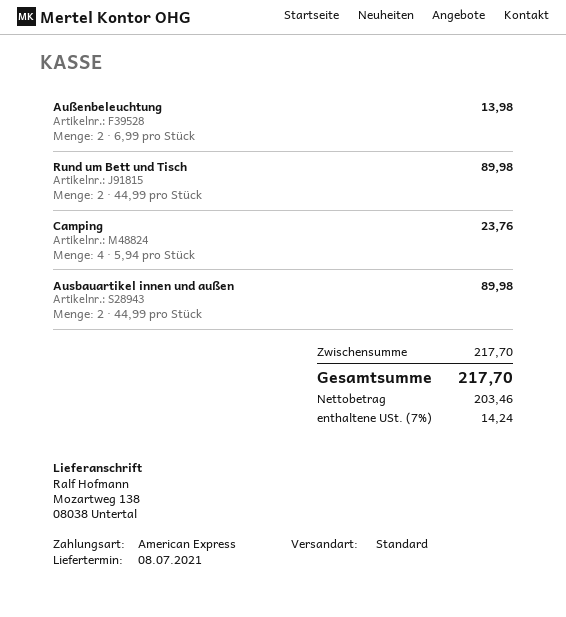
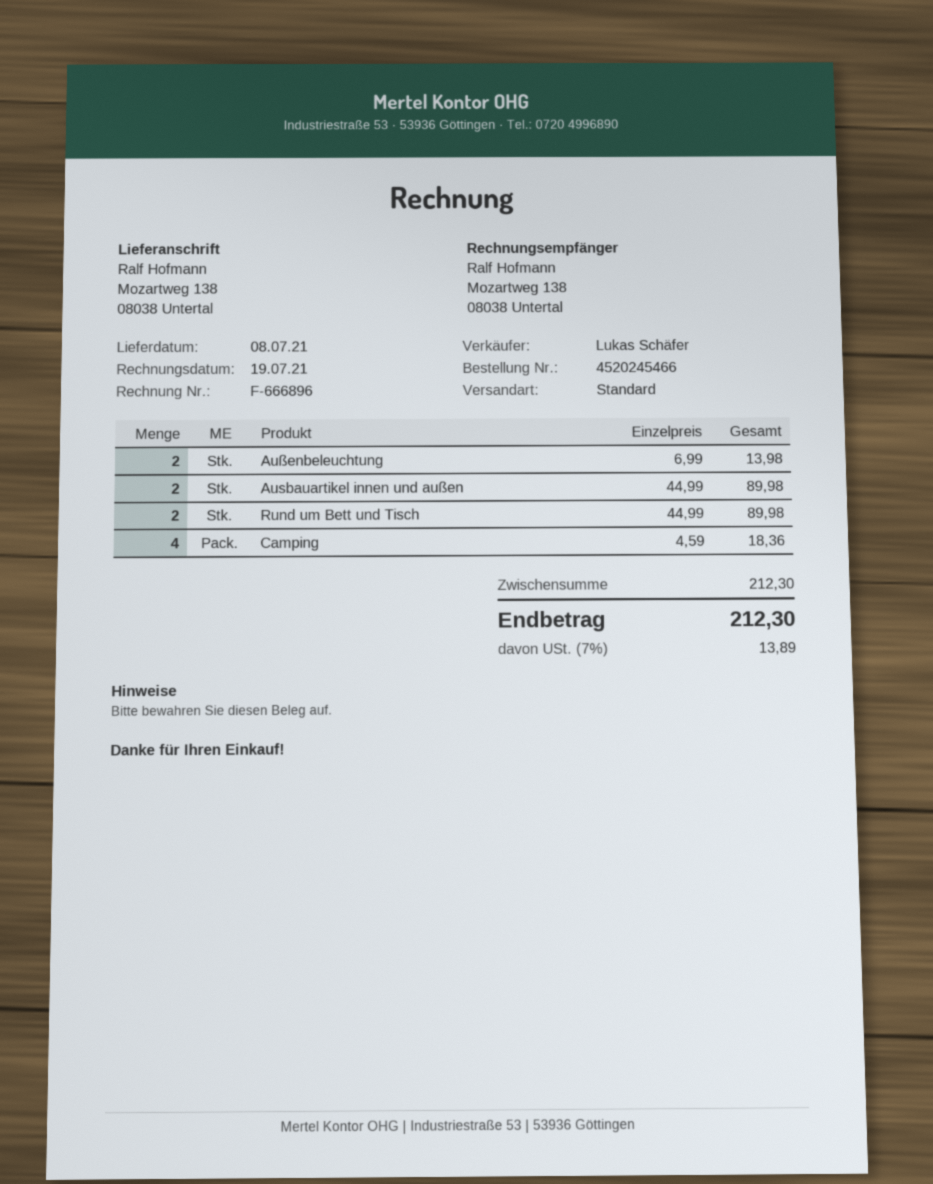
Camping: 4 x 5.94 = 23.76 -> 4 x 4.59 = 18.36
subtotal: 217.70 -> 212.30
tax: 7% = 14.24 -> 7% = 13.89
total: 217.70 -> 212.30

